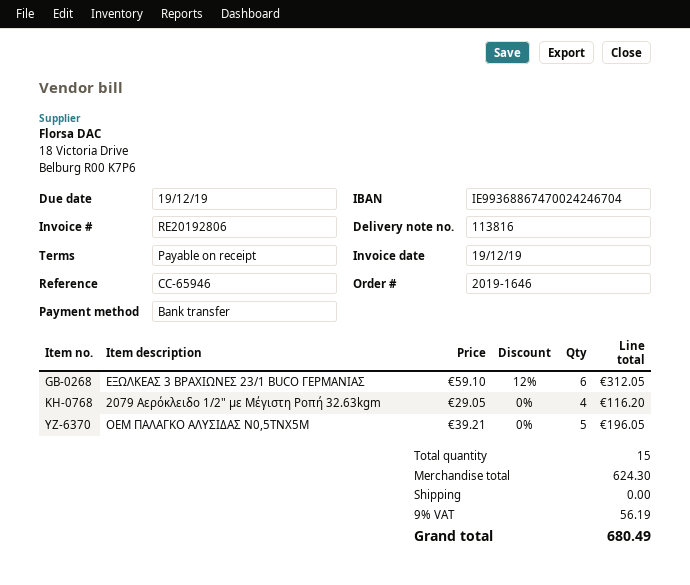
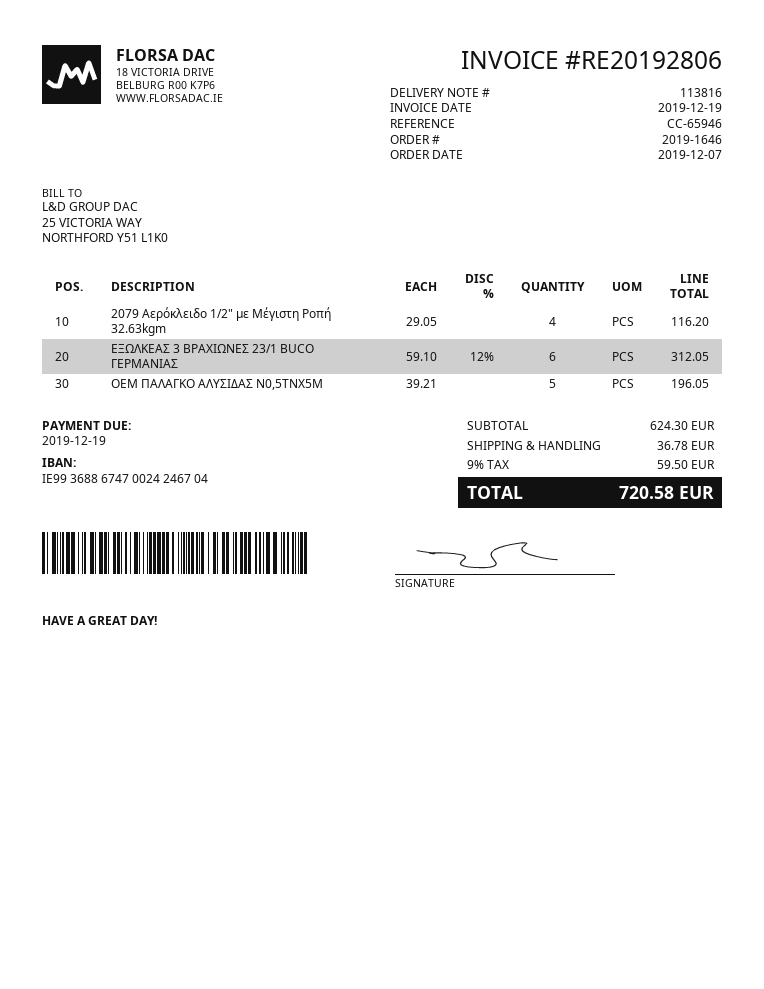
shipping: 0.00 -> 36.78
tax: 9% = 56.19 -> 9% = 59.50
total: 680.49 -> 720.58

